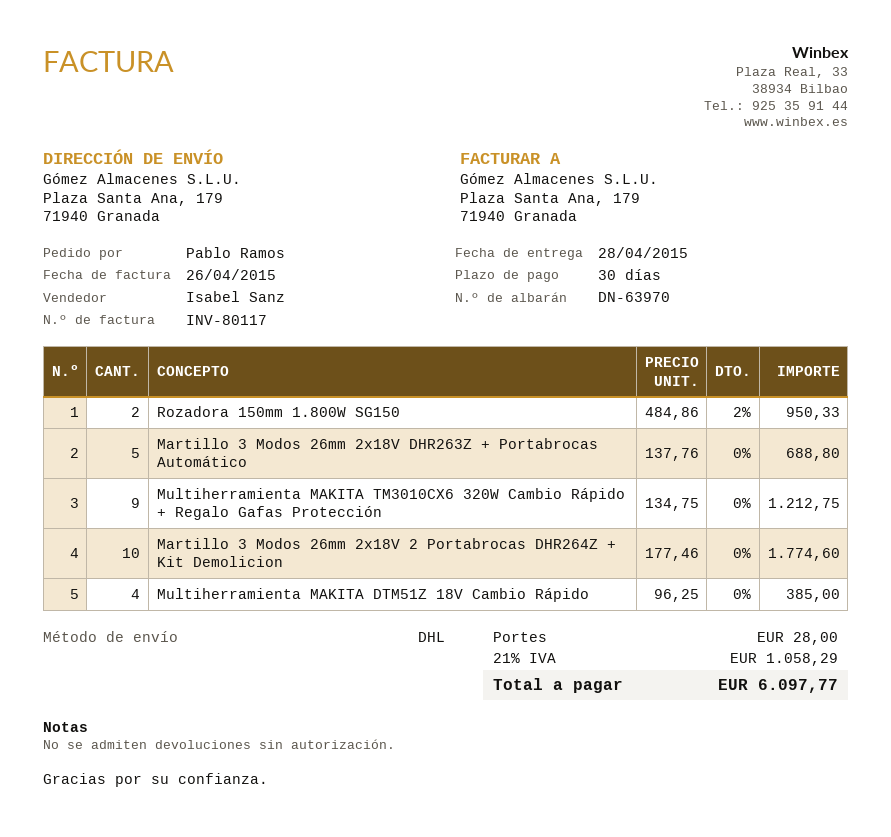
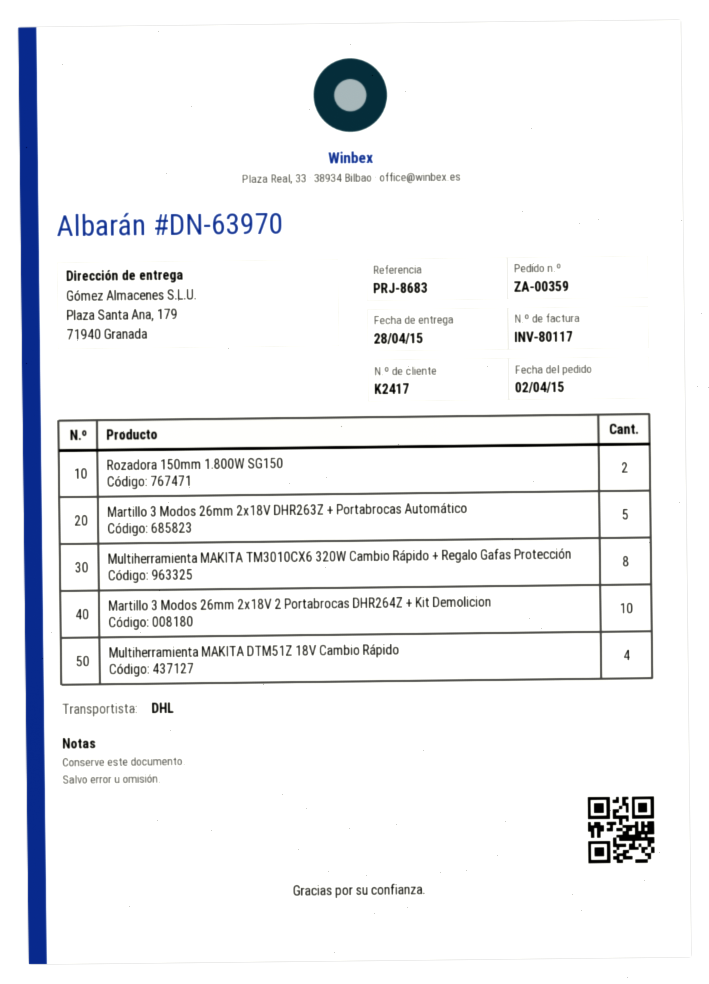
Multiherramienta MAKITA TM3010CX6 320W Cambio Rápido + Regalo Gafas Protección: 9 -> 8

